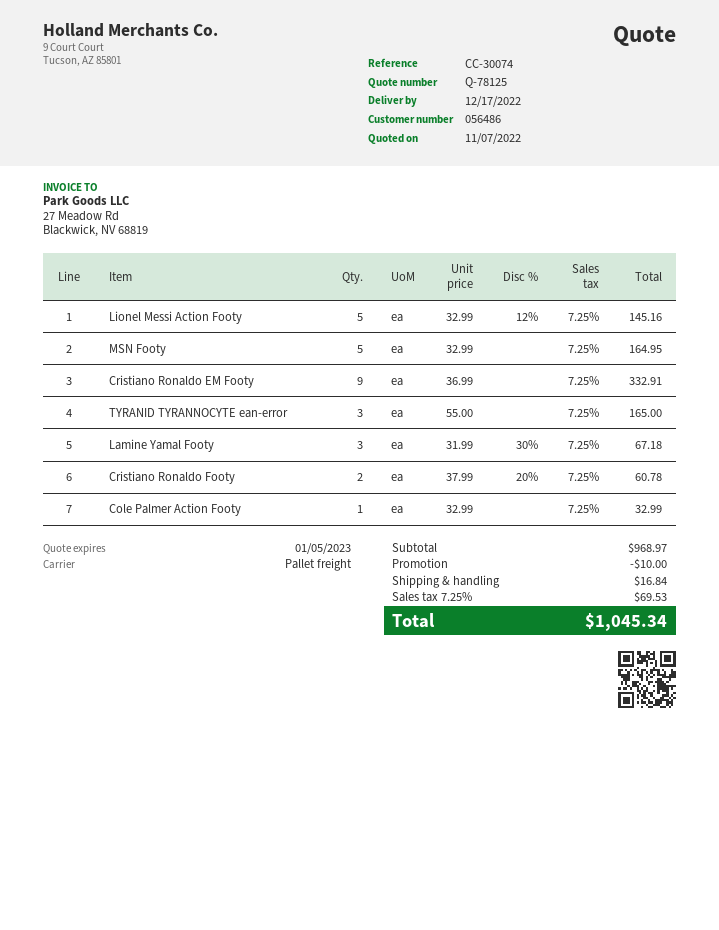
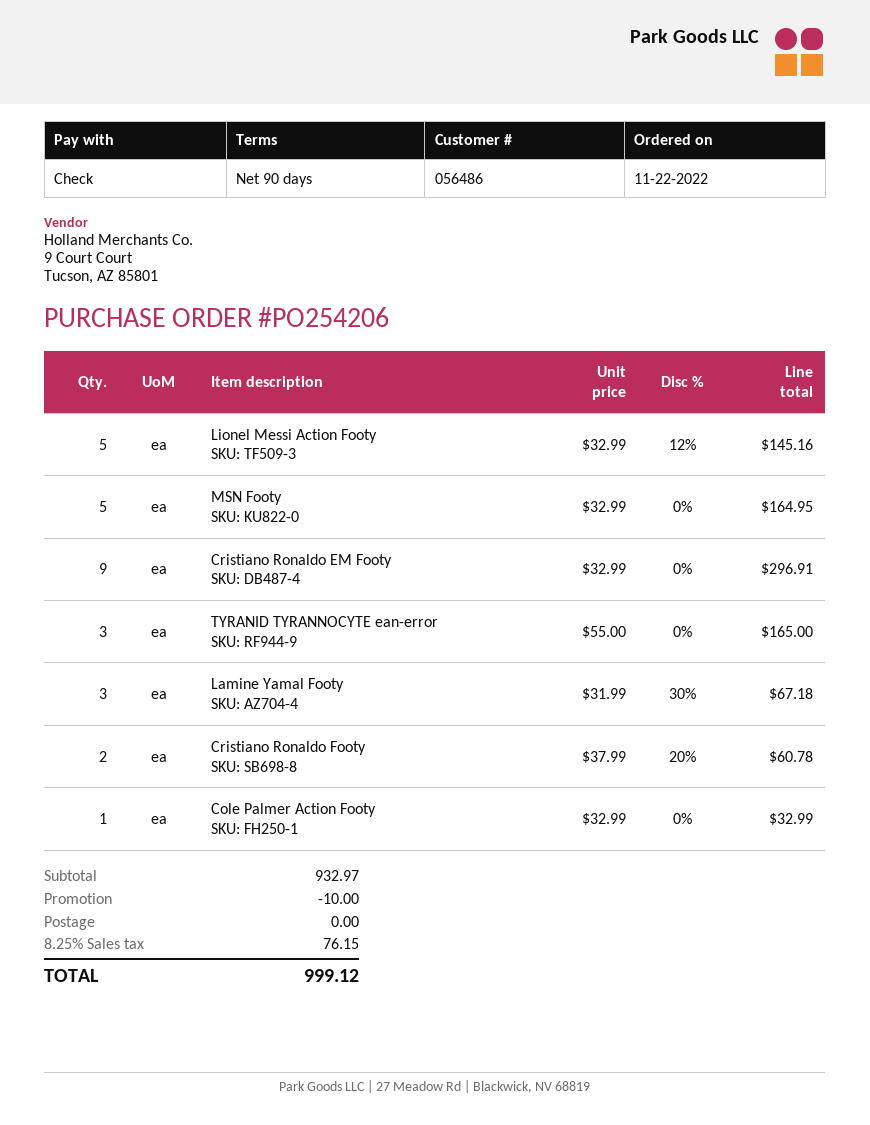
Cristiano Ronaldo EM Footy: 9 x 36.99 = 332.91 -> 9 x 32.99 = 296.91
subtotal: 968.97 -> 932.97
shipping: 16.84 -> 0.00
tax: 7.25% = 69.53 -> 8.25% = 76.15
total: 1045.34 -> 999.12

